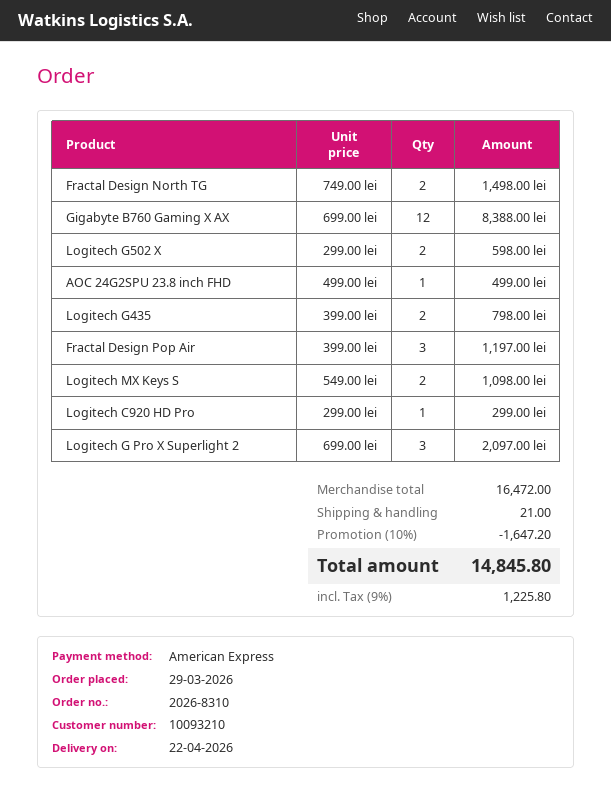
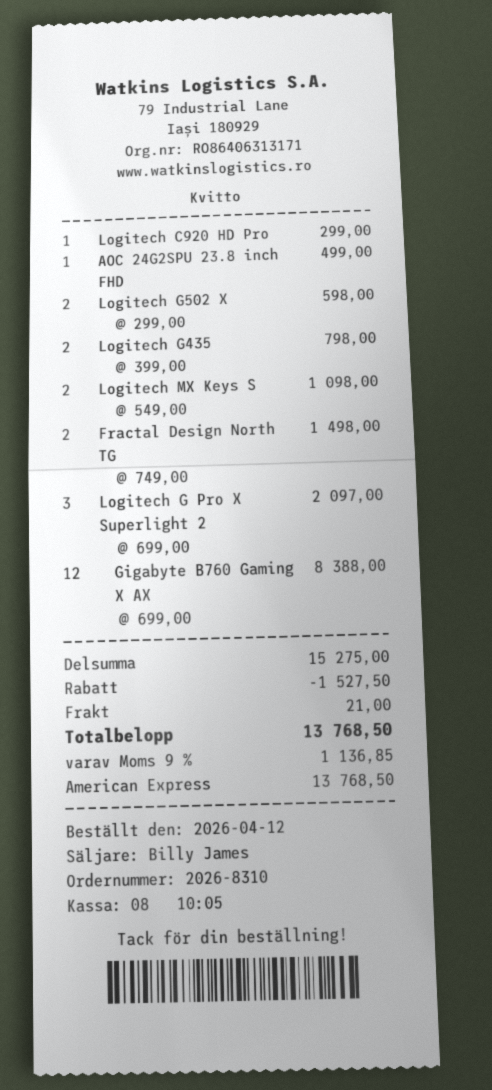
order date: 2026-03-29 -> 2026-04-12
Fractal Design Pop Air: 3 x 399.00 = 1197.00 -> none
subtotal: 16472.00 -> 15275.00
discount: 1647.20 -> 1527.50
tax: 9% = 1225.80 -> 9% = 1136.85
total: 14845.80 -> 13768.50

